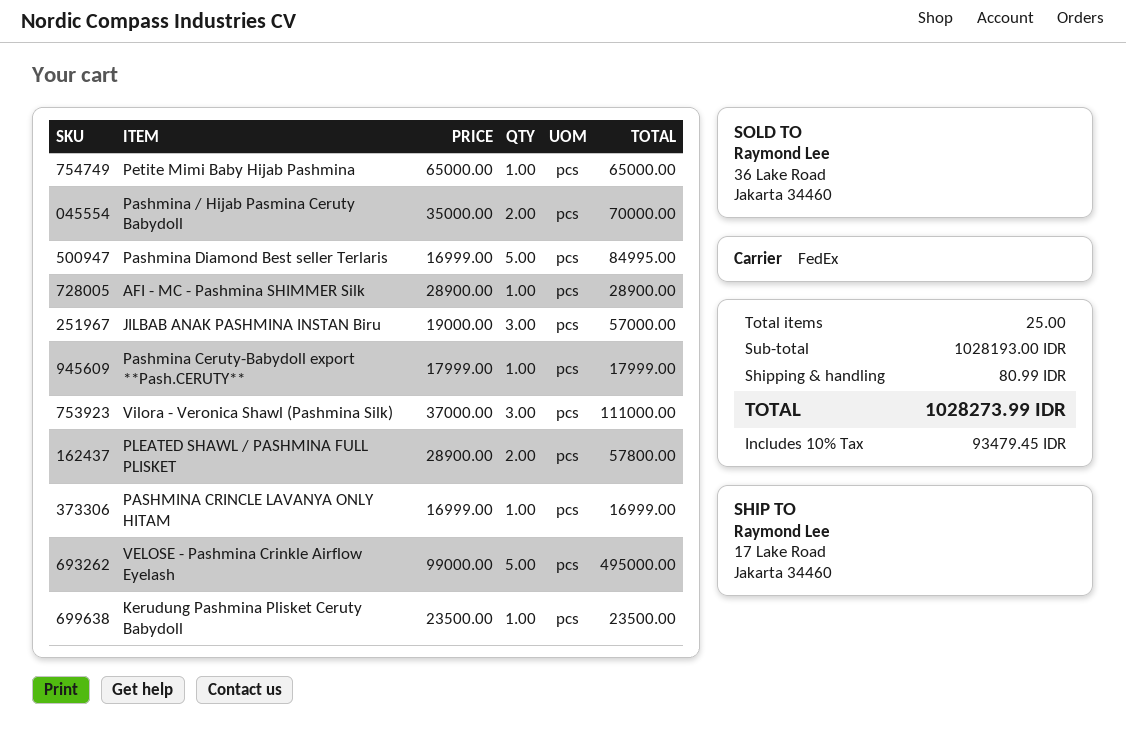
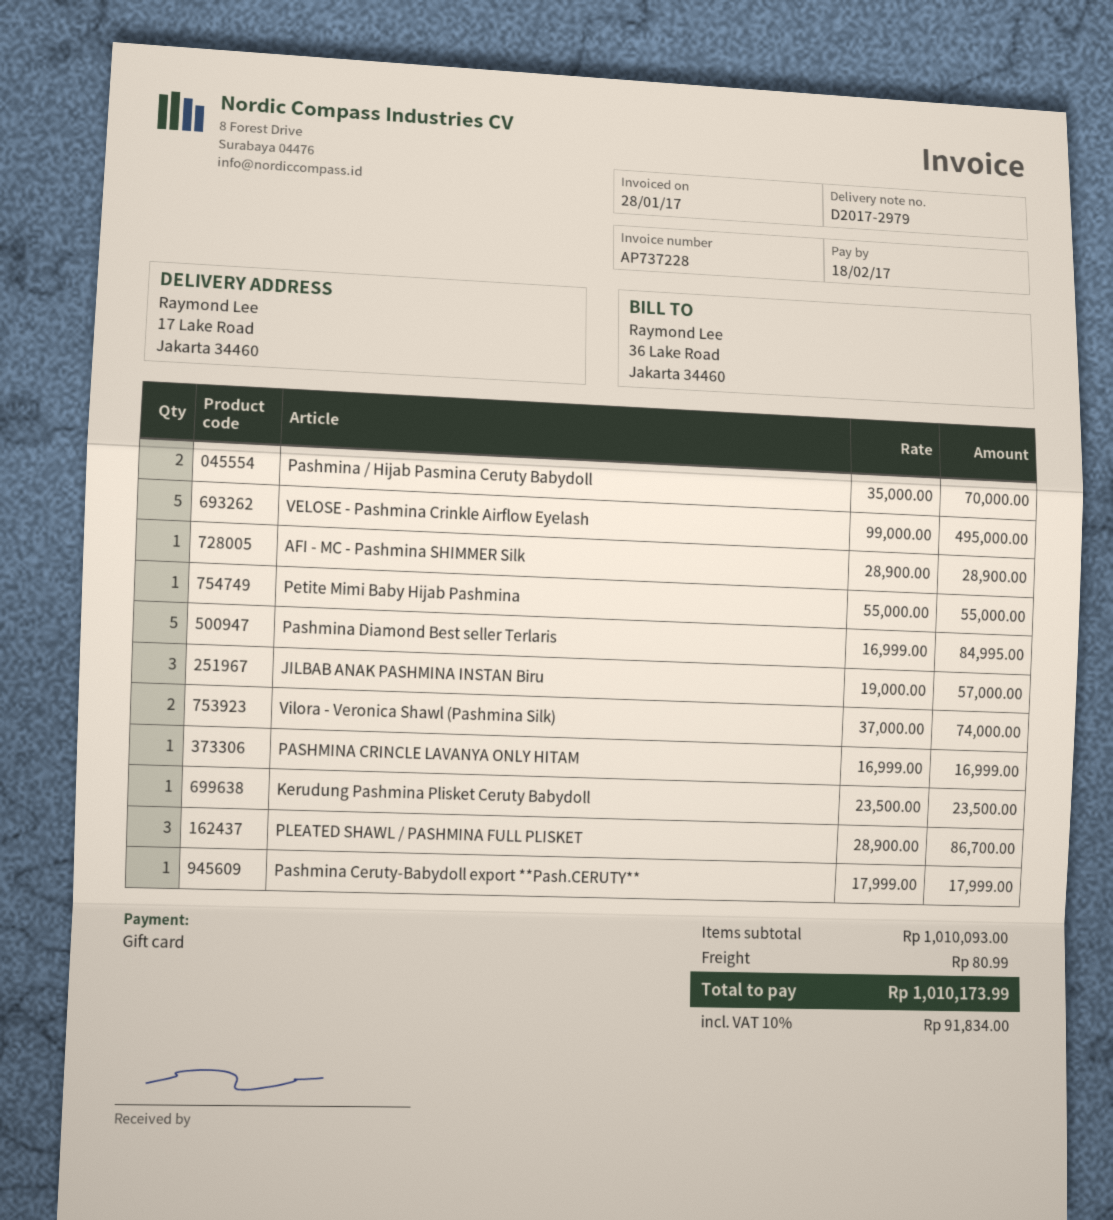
Petite Mimi Baby Hijab Pashmina: 1 x 65000.00 = 65000.00 -> 1 x 55000.00 = 55000.00
Vilora - Veronica Shawl (Pashmina Silk): 3 x 37000.00 = 111000.00 -> 2 x 37000.00 = 74000.00
PLEATED SHAWL / PASHMINA FULL PLISKET: 2 x 28900.00 = 57800.00 -> 3 x 28900.00 = 86700.00
subtotal: 1028193.00 -> 1010093.00
tax: 10% = 93479.45 -> 10% = 91834.00
total: 1028273.99 -> 1010173.99

